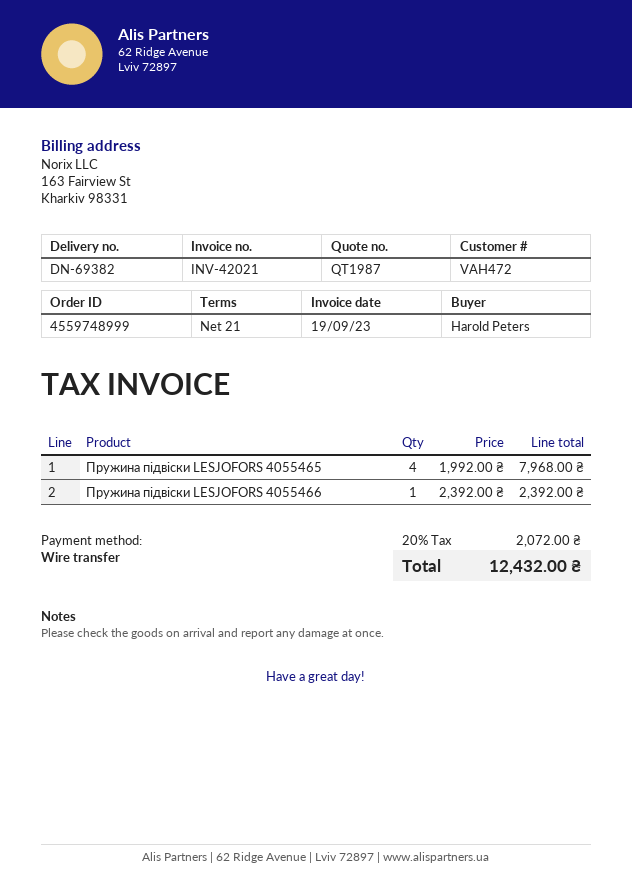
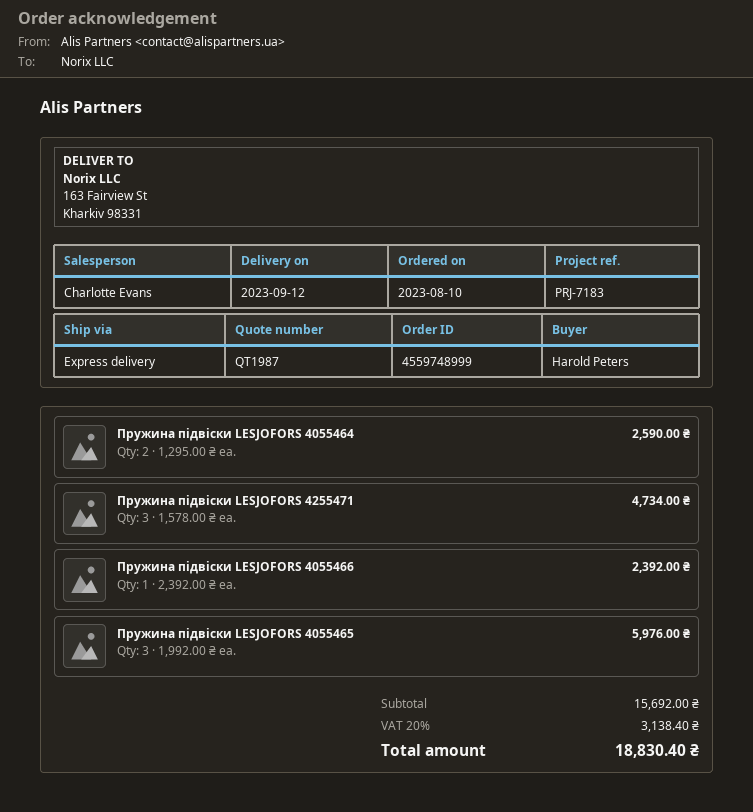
Пружина підвіски LESJOFORS 4055465: 4 x 1992.00 = 7968.00 -> 3 x 1992.00 = 5976.00
Пружина підвіски LESJOFORS 4055464: none -> 2 x 1295.00 = 2590.00
Пружина підвіски LESJOFORS 4255471: none -> 3 x 1578.00 = 4734.00
tax: 20% = 2072.00 -> 20% = 3138.40
total: 12432.00 -> 18830.40

